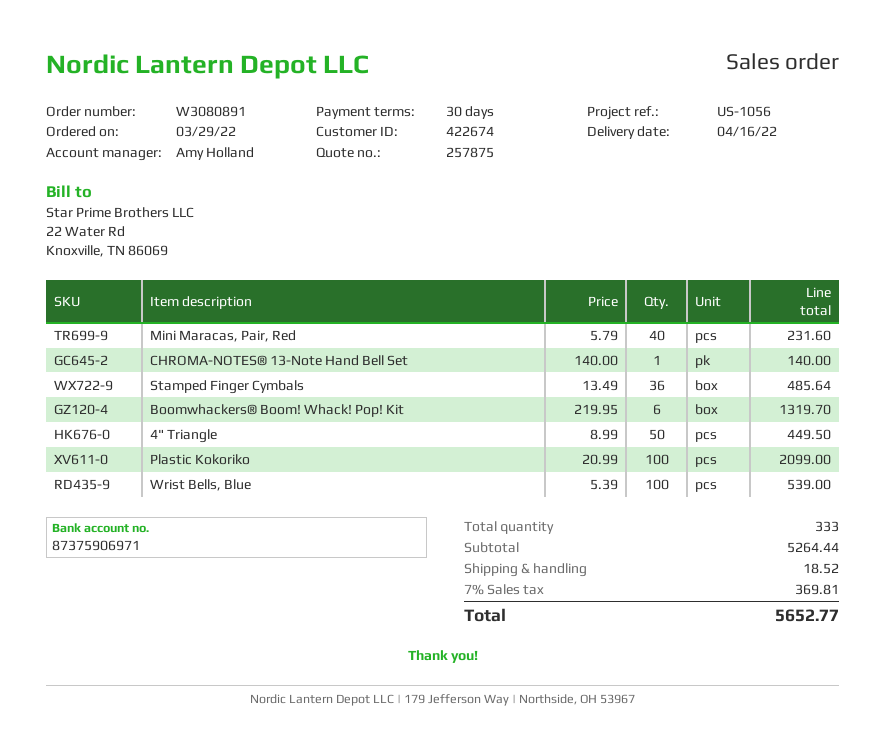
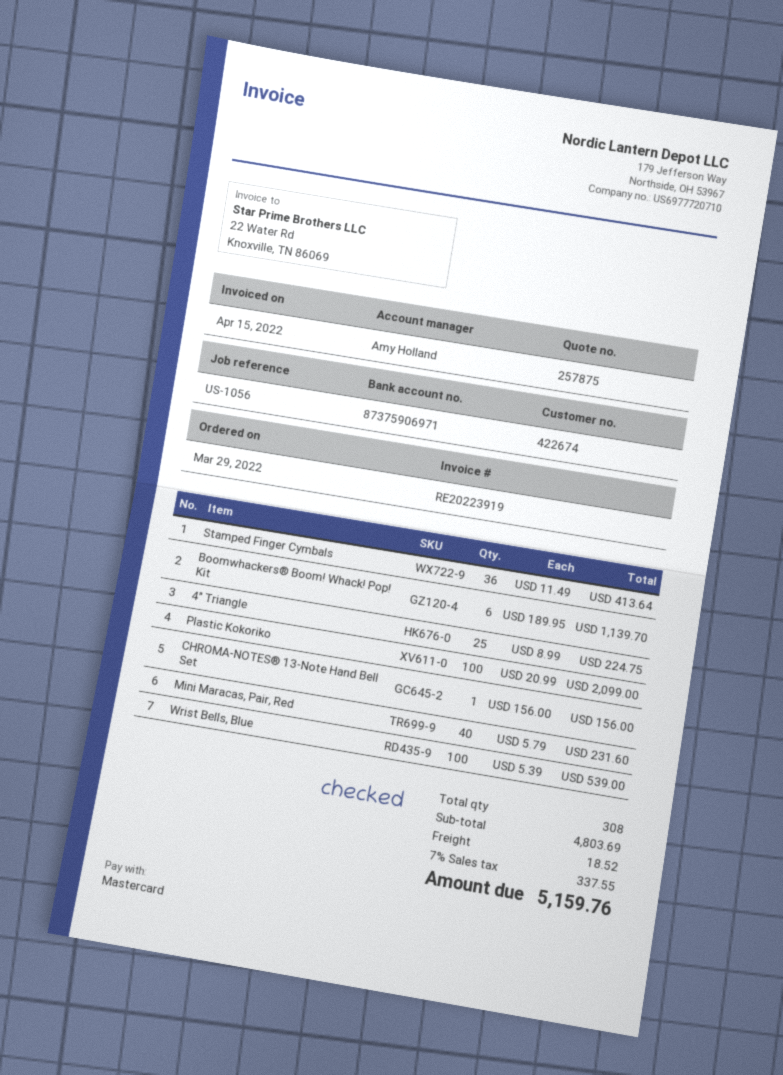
CHROMA-NOTES® 13-Note Hand Bell Set: 1 x 140.00 = 140.00 -> 1 x 156.00 = 156.00
Stamped Finger Cymbals: 36 x 13.49 = 485.64 -> 36 x 11.49 = 413.64
Boomwhackers® Boom! Whack! Pop! Kit: 6 x 219.95 = 1319.70 -> 6 x 189.95 = 1139.70
4" Triangle: 50 x 8.99 = 449.50 -> 25 x 8.99 = 224.75
total quantity: 333 -> 308
subtotal: 5264.44 -> 4803.69
tax: 7% = 369.81 -> 7% = 337.55
total: 5652.77 -> 5159.76

